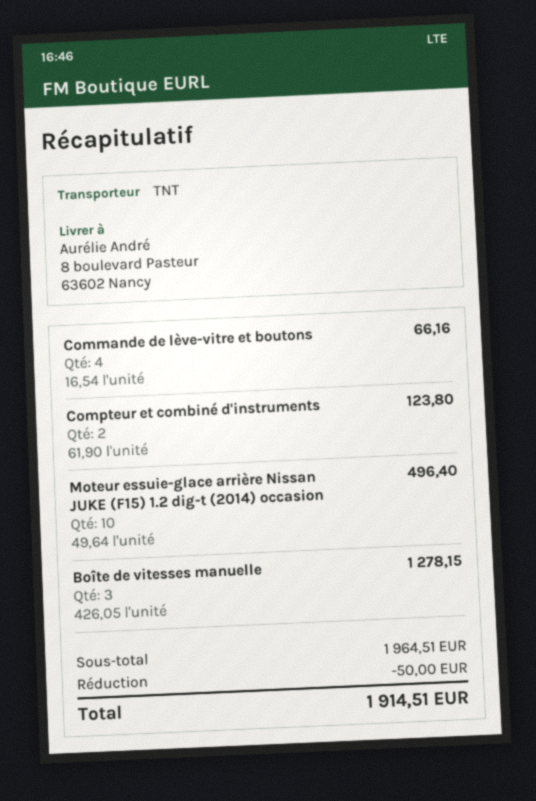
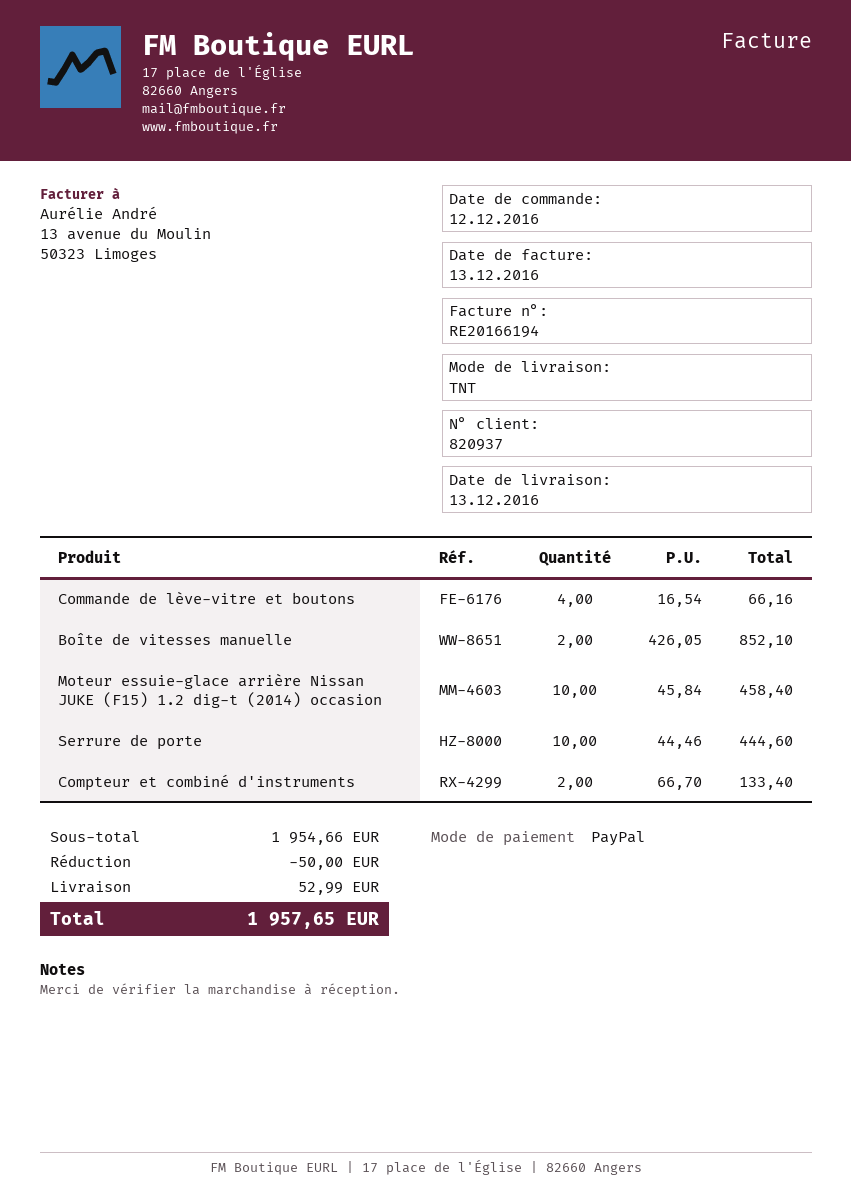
Compteur et combiné d'instruments: 2 x 61.90 = 123.80 -> 2 x 66.70 = 133.40
Moteur essuie-glace arrière Nissan JUKE (F15) 1.2 dig-t (2014) occasion: 10 x 49.64 = 496.40 -> 10 x 45.84 = 458.40
Boîte de vitesses manuelle: 3 x 426.05 = 1278.15 -> 2 x 426.05 = 852.10
Serrure de porte: none -> 10 x 44.46 = 444.60
subtotal: 1964.51 -> 1954.66
shipping: none -> 52.99
total: 1914.51 -> 1957.65

